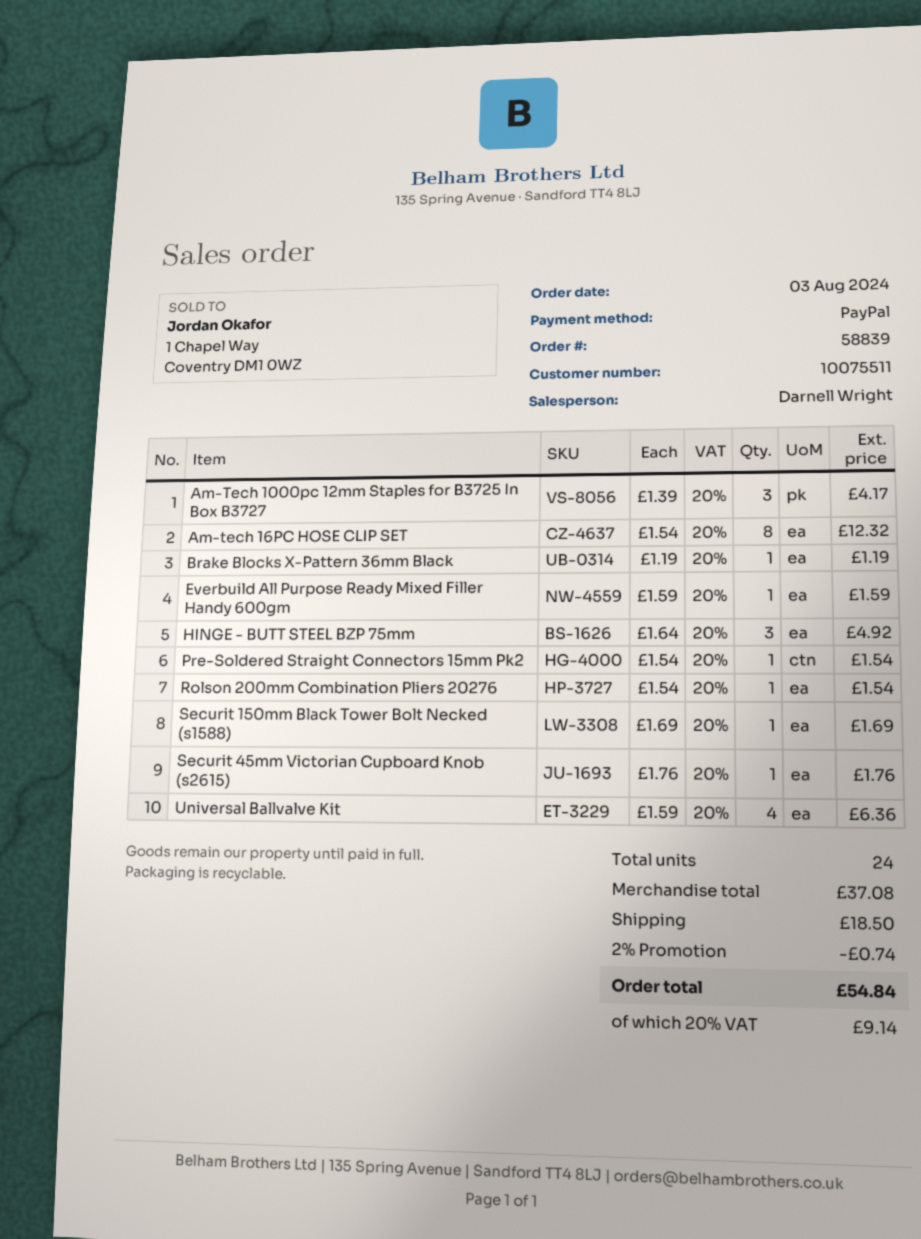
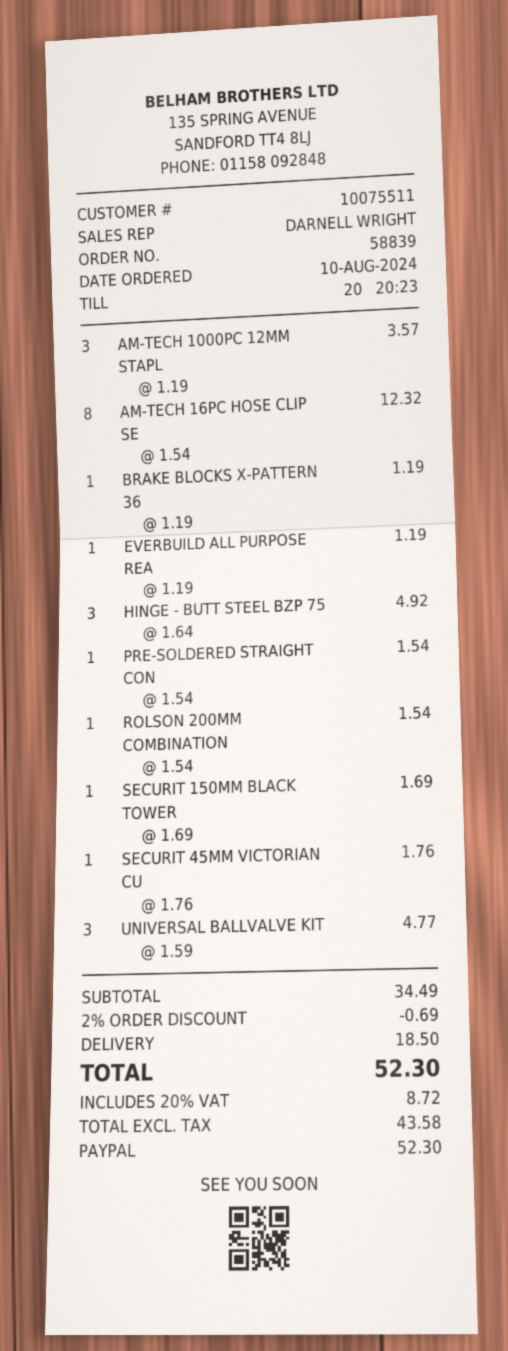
order date: 2024-08-03 -> 2024-08-10
Am-Tech 1000pc 12mm Staples for B3725 In Box B3727: 3 x 1.39 = 4.17 -> 3 x 1.19 = 3.57
Everbuild All Purpose Ready Mixed Filler Handy 600gm: 1 x 1.59 = 1.59 -> 1 x 1.19 = 1.19
Universal Ballvalve Kit: 4 x 1.59 = 6.36 -> 3 x 1.59 = 4.77
subtotal: 37.08 -> 34.49
discount: 2% = 0.74 -> 2% = 0.69
tax: 20% = 9.14 -> 20% = 8.72
total: 54.84 -> 52.30

